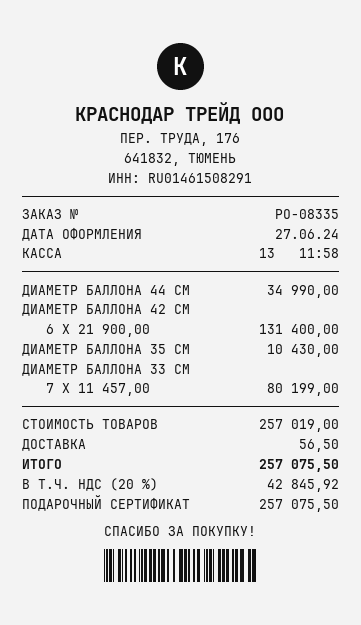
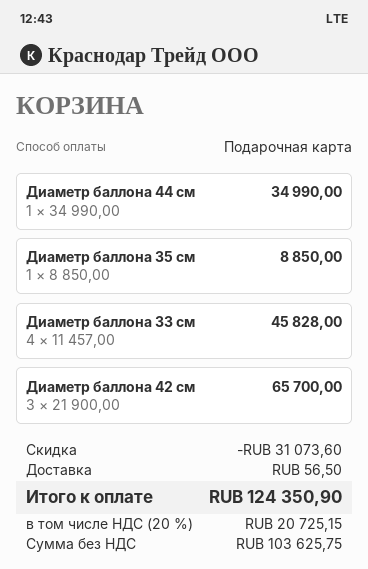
ДИАМЕТР БАЛЛОНА 42 СМ: 6 x 21900.00 = 131400.00 -> 3 x 21900.00 = 65700.00
ДИАМЕТР БАЛЛОНА 35 СМ: 1 x 10430.00 = 10430.00 -> 1 x 8850.00 = 8850.00
ДИАМЕТР БАЛЛОНА 33 СМ: 7 x 11457.00 = 80199.00 -> 4 x 11457.00 = 45828.00
discount: none -> 31073.60
tax: 20% = 42845.92 -> 20% = 20725.15
total: 257075.50 -> 124350.90

